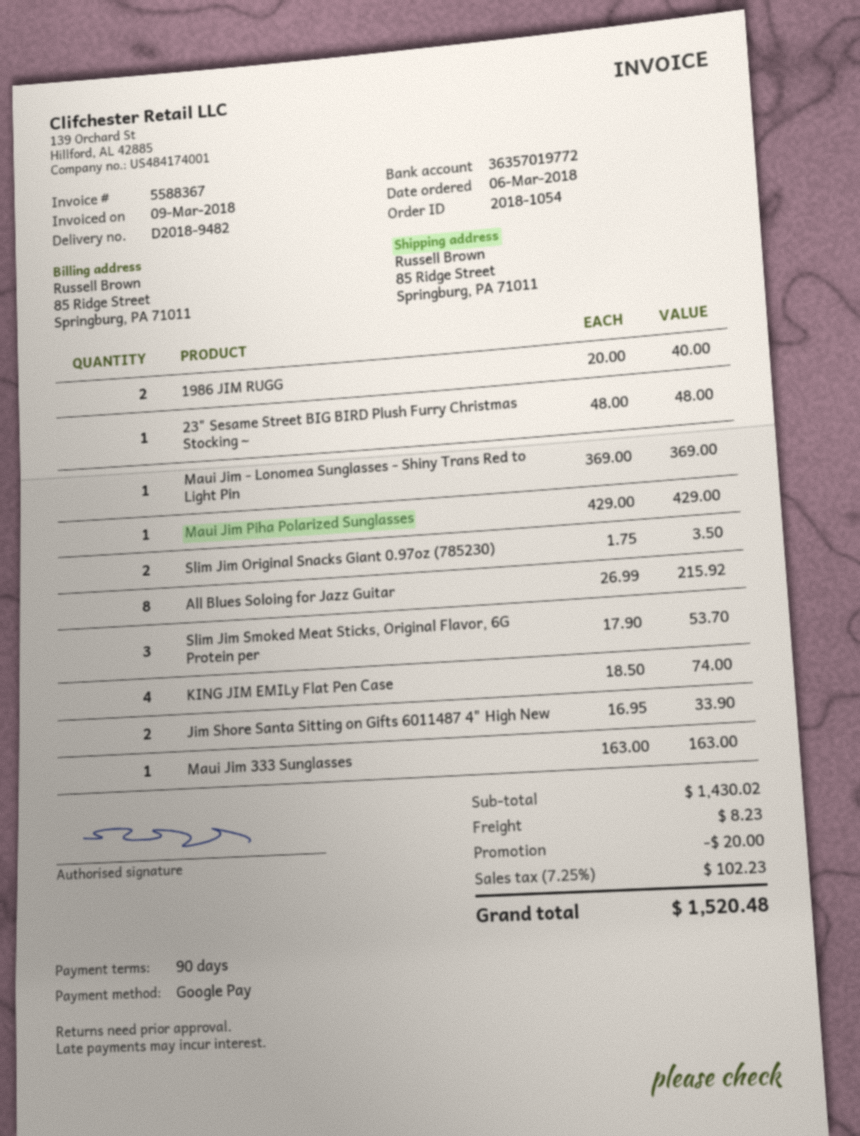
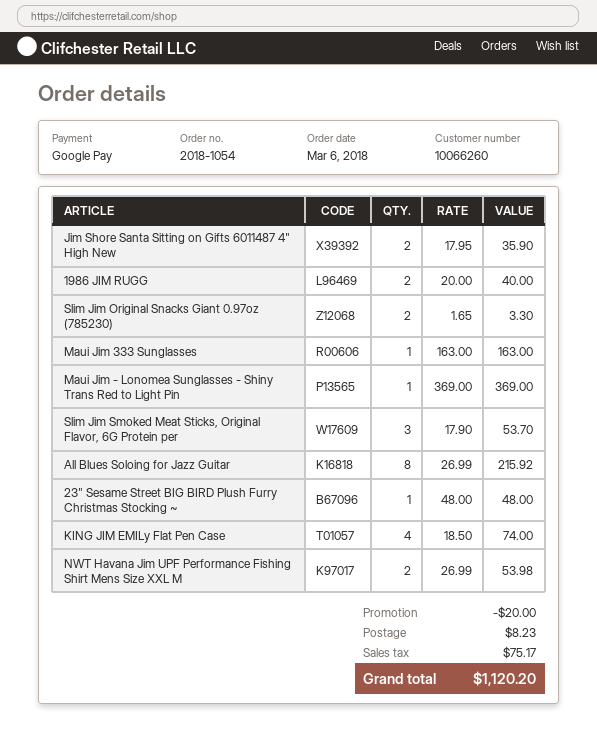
Maui Jim Piha Polarized Sunglasses: 1 x 429.00 = 429.00 -> none
Slim Jim Original Snacks Giant 0.97oz (785230): 2 x 1.75 = 3.50 -> 2 x 1.65 = 3.30
Jim Shore Santa Sitting on Gifts 6011487 4" High New: 2 x 16.95 = 33.90 -> 2 x 17.95 = 35.90
NWT Havana Jim UPF Performance Fishing Shirt Mens Size XXL M: none -> 2 x 26.99 = 53.98
tax: 102.23 -> 75.17
total: 1520.48 -> 1120.20

